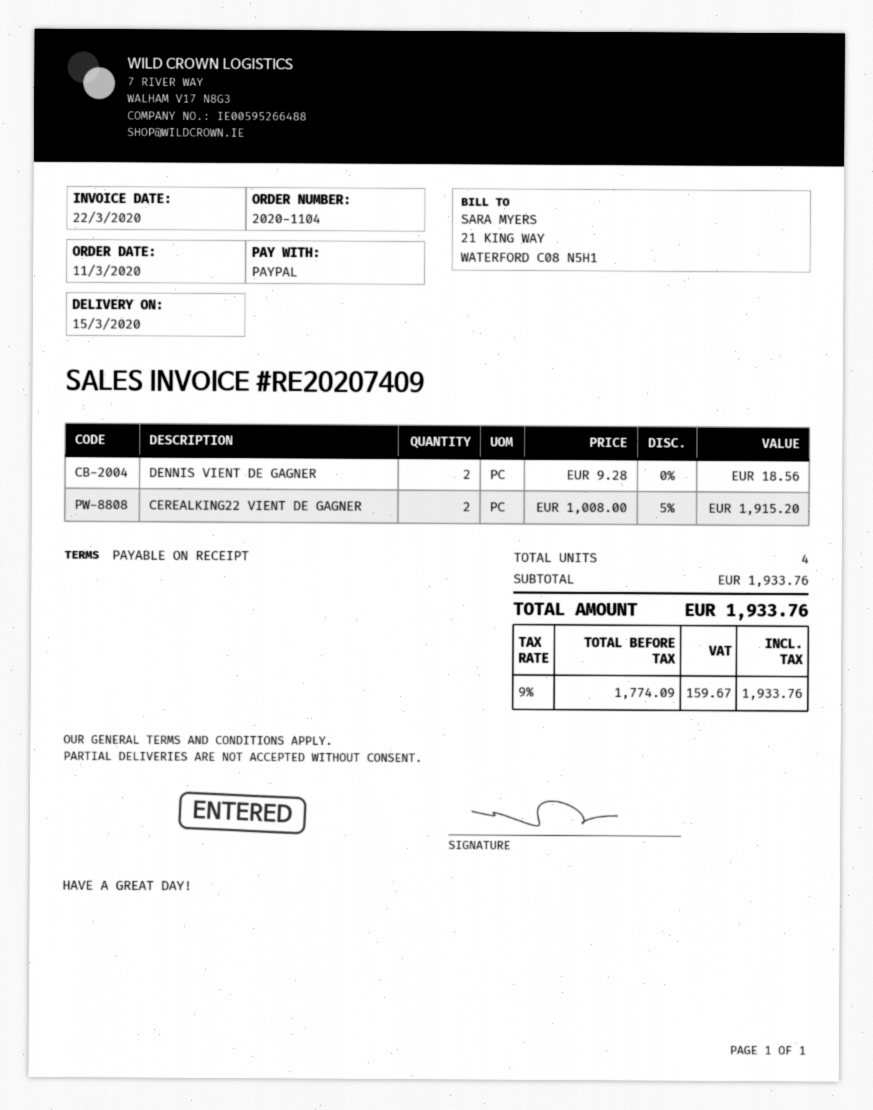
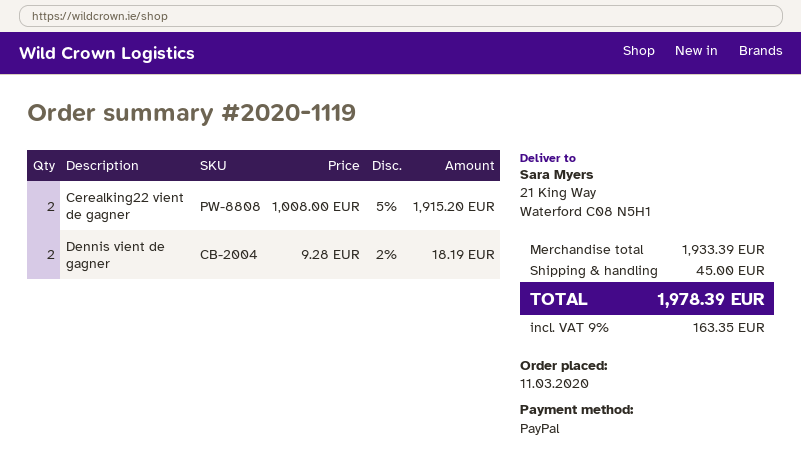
order number: 2020-1104 -> 2020-1119
DENNIS VIENT DE GAGNER: 2 x 9.28 = 18.56 -> 2 x 9.28 - 2% = 18.19
subtotal: 1933.76 -> 1933.39
shipping: none -> 45.00
tax: 9% = 159.67 -> 9% = 163.35
total: 1933.76 -> 1978.39

